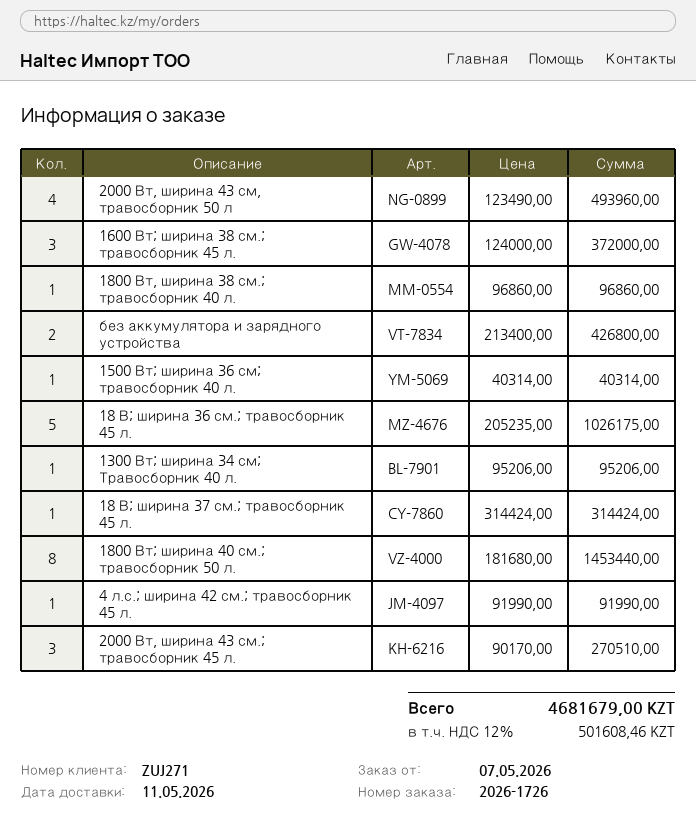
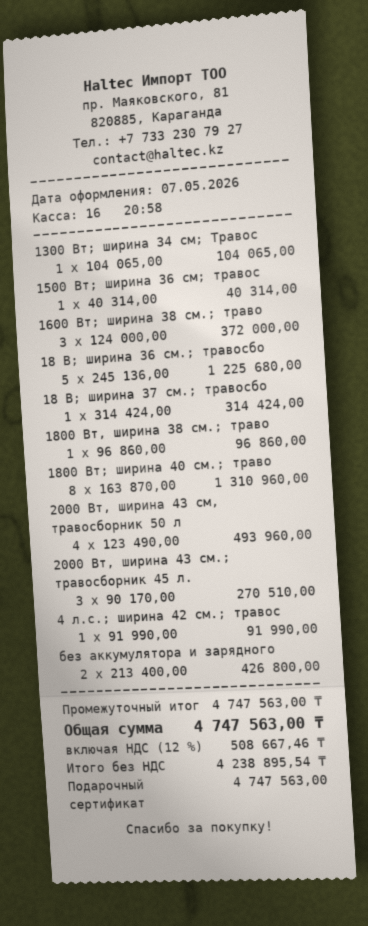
18 В; ширина 36 см.; травосборник 45 л.: 5 x 205235.00 = 1026175.00 -> 5 x 245136.00 = 1225680.00
1300 Вт; ширина 34 см; Травосборник 40 л.: 1 x 95206.00 = 95206.00 -> 1 x 104065.00 = 104065.00
1800 Вт; ширина 40 см.; травосборник 50 л.: 8 x 181680.00 = 1453440.00 -> 8 x 163870.00 = 1310960.00
tax: 12% = 501608.46 -> 12% = 508667.46
total: 4681679.00 -> 4747563.00

